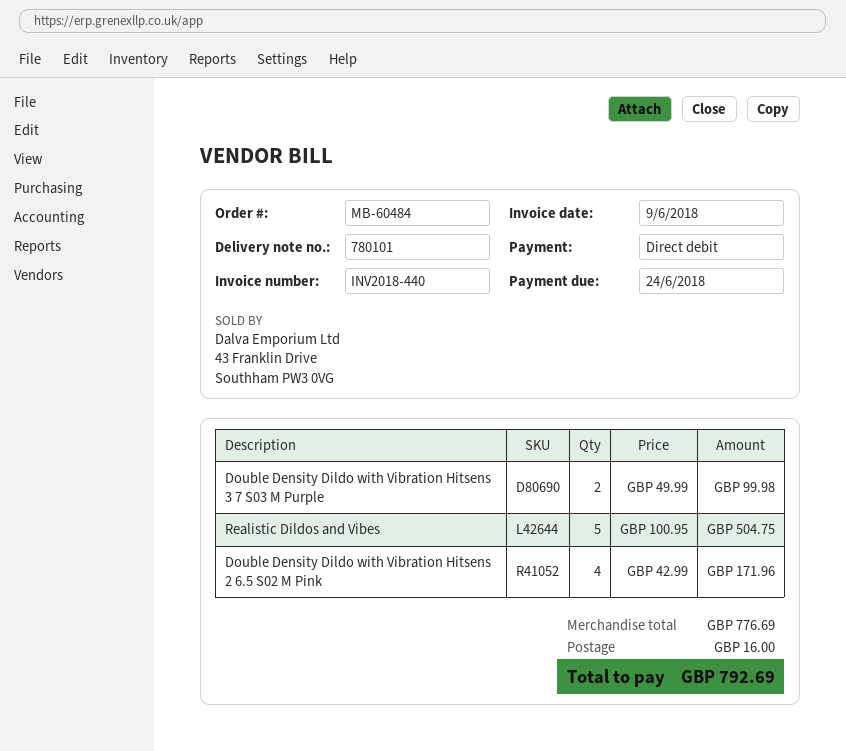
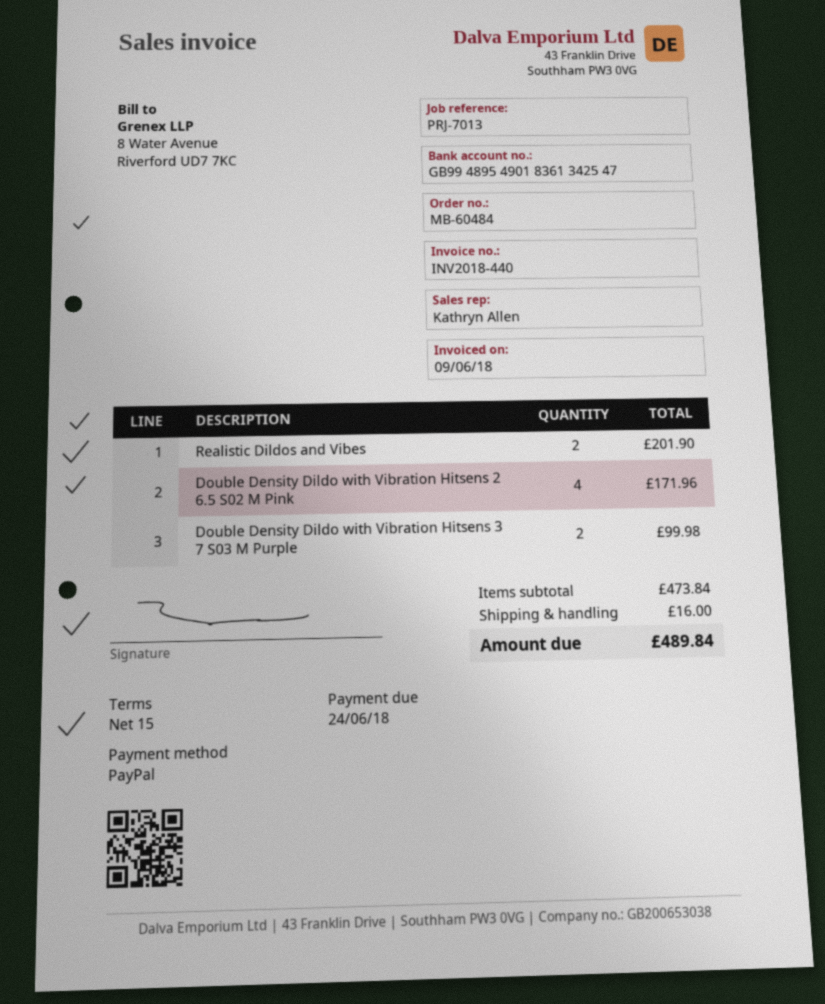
payment method: direct debit -> PayPal
Realistic Dildos and Vibes: 5 for 504.75 -> 2 for 201.90
subtotal: 776.69 -> 473.84
total: 792.69 -> 489.84

